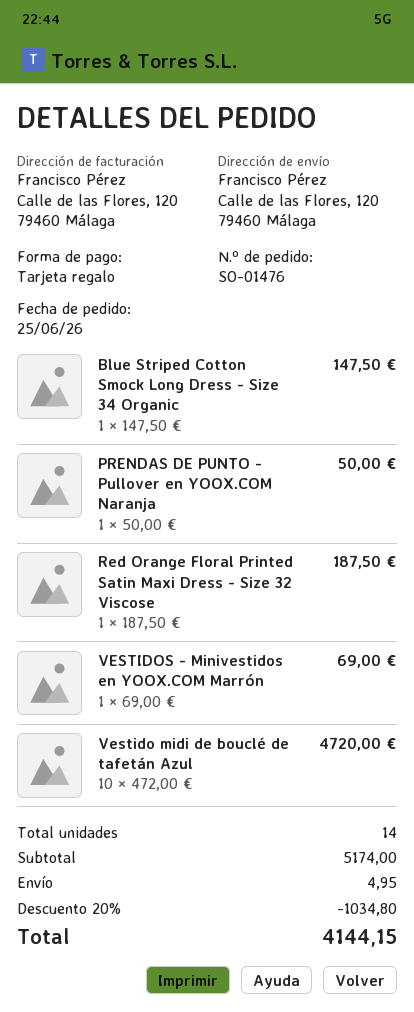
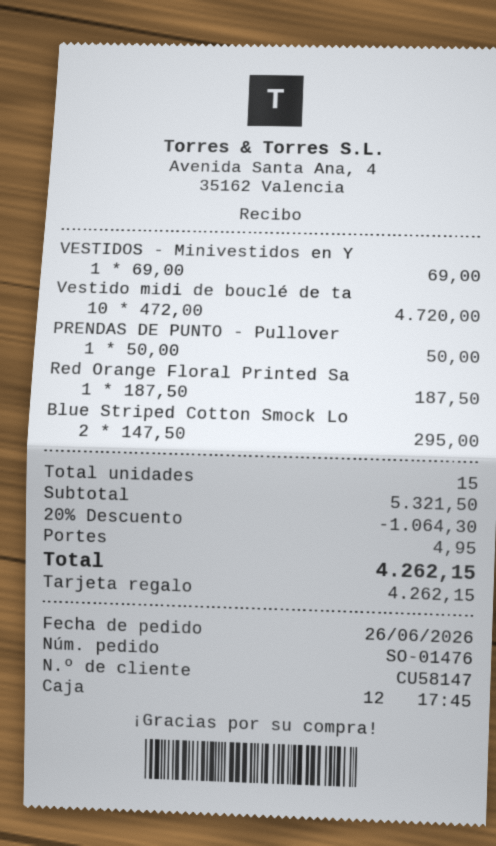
order date: 2026-06-25 -> 2026-06-26
Blue Striped Cotton Smock Long Dress - Size 34 Organic: 1 x 147.50 = 147.50 -> 2 x 147.50 = 295.00
total quantity: 14 -> 15
subtotal: 5174.00 -> 5321.50
discount: 20% = 1034.80 -> 20% = 1064.30
total: 4144.15 -> 4262.15

